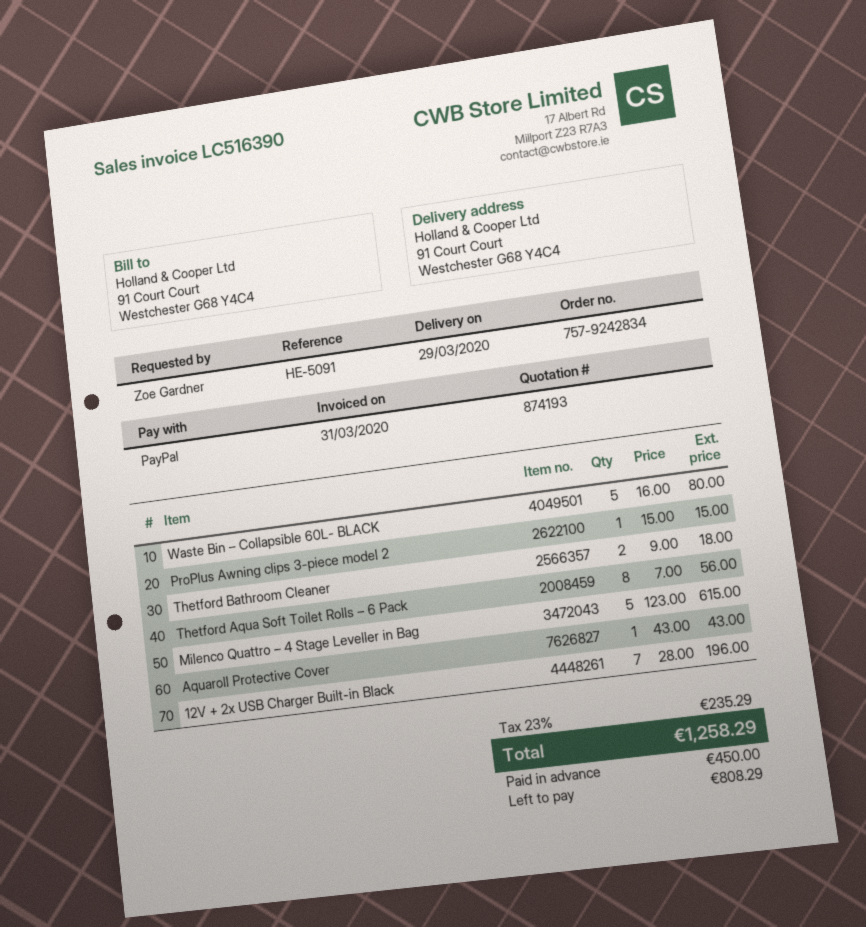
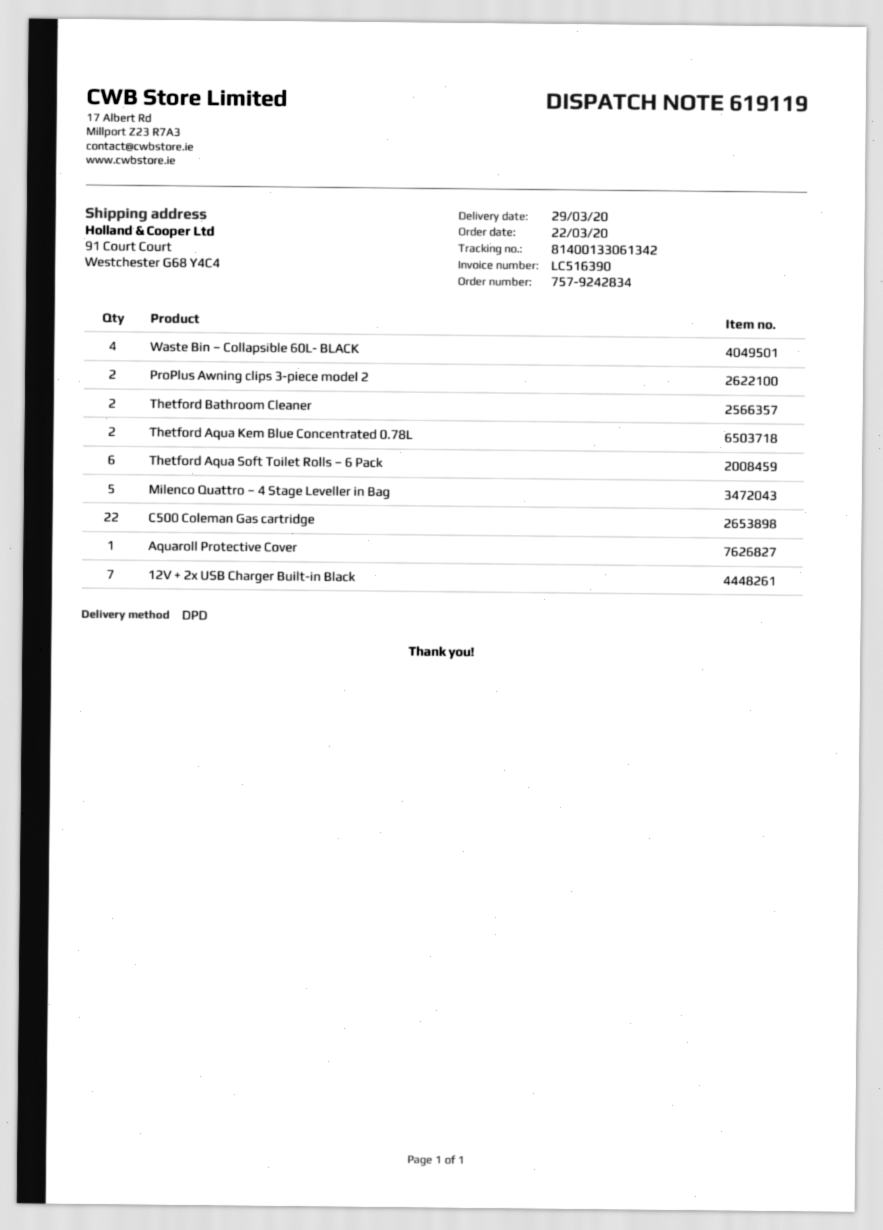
Waste Bin – Collapsible 60L- BLACK: 5 -> 4
ProPlus Awning clips 3-piece model 2: 1 -> 2
Thetford Aqua Soft Toilet Rolls – 6 Pack: 8 -> 6
Thetford Aqua Kem Blue Concentrated 0.78L: none -> 2
C500 Coleman Gas cartridge: none -> 22

